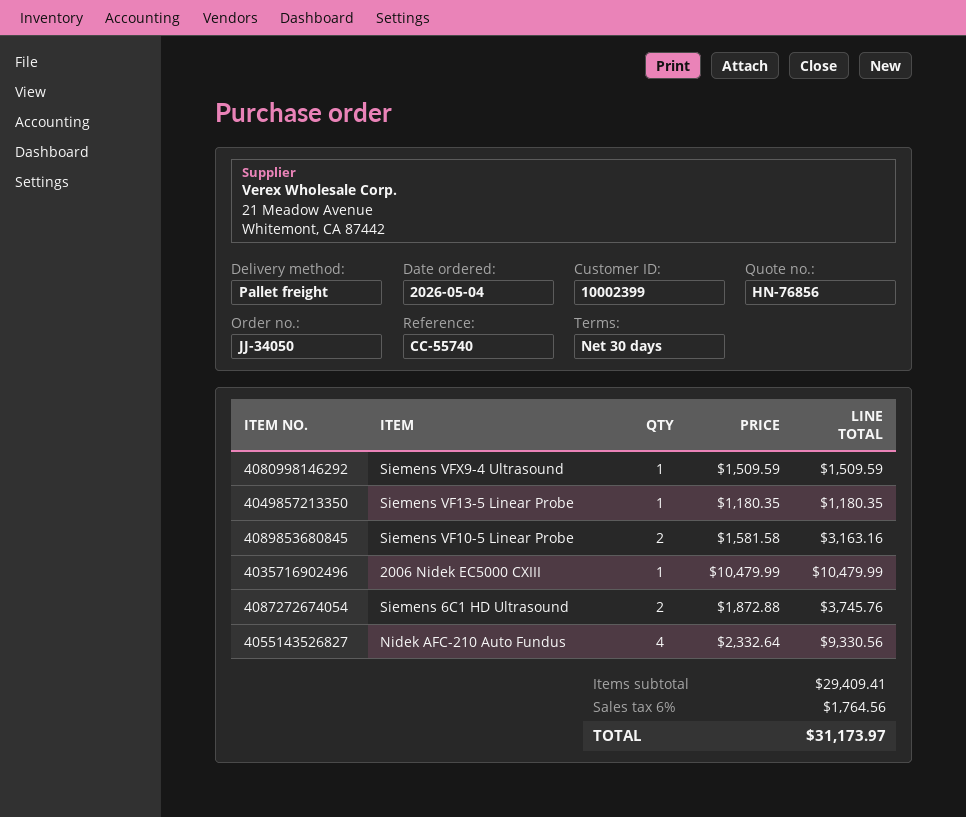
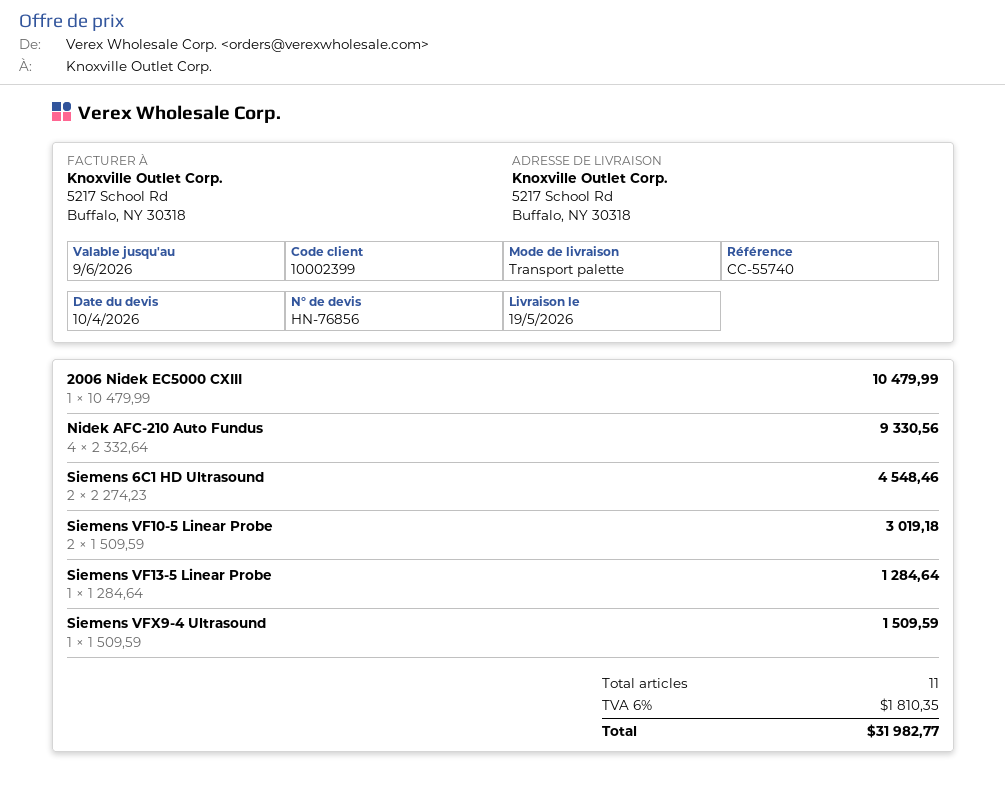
Siemens VF13-5 Linear Probe: 1 x 1180.35 = 1180.35 -> 1 x 1284.64 = 1284.64
Siemens VF10-5 Linear Probe: 2 x 1581.58 = 3163.16 -> 2 x 1509.59 = 3019.18
Siemens 6C1 HD Ultrasound: 2 x 1872.88 = 3745.76 -> 2 x 2274.23 = 4548.46
tax: 6% = 1764.56 -> 6% = 1810.35
total: 31173.97 -> 31982.77

